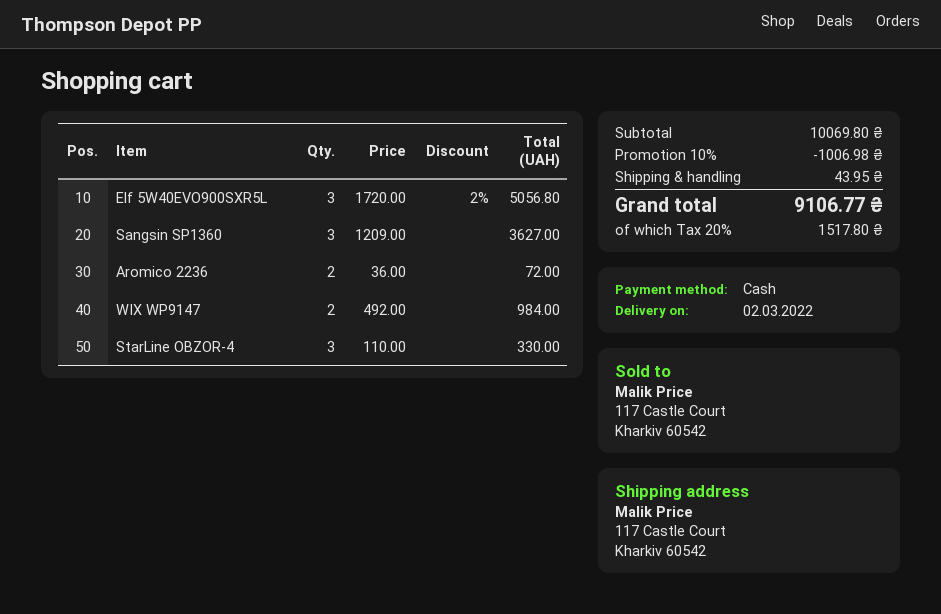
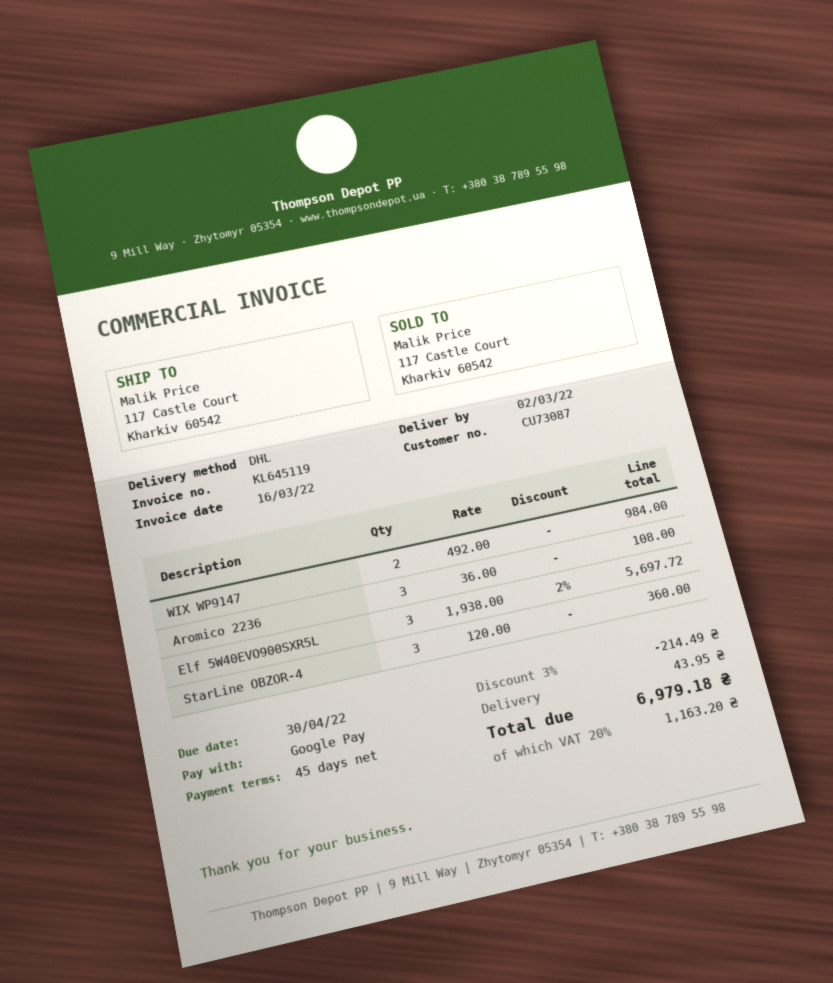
payment method: cash -> Google Pay
Elf 5W40EVO900SXR5L: 3 x 1720.00 - 2% = 5056.80 -> 3 x 1938.00 - 2% = 5697.72
Sangsin SP1360: 3 x 1209.00 = 3627.00 -> none
Aromico 2236: 2 x 36.00 = 72.00 -> 3 x 36.00 = 108.00
StarLine OBZOR-4: 3 x 110.00 = 330.00 -> 3 x 120.00 = 360.00
discount: 10% = 1006.98 -> 3% = 214.49
tax: 20% = 1517.80 -> 20% = 1163.20
total: 9106.77 -> 6979.18

